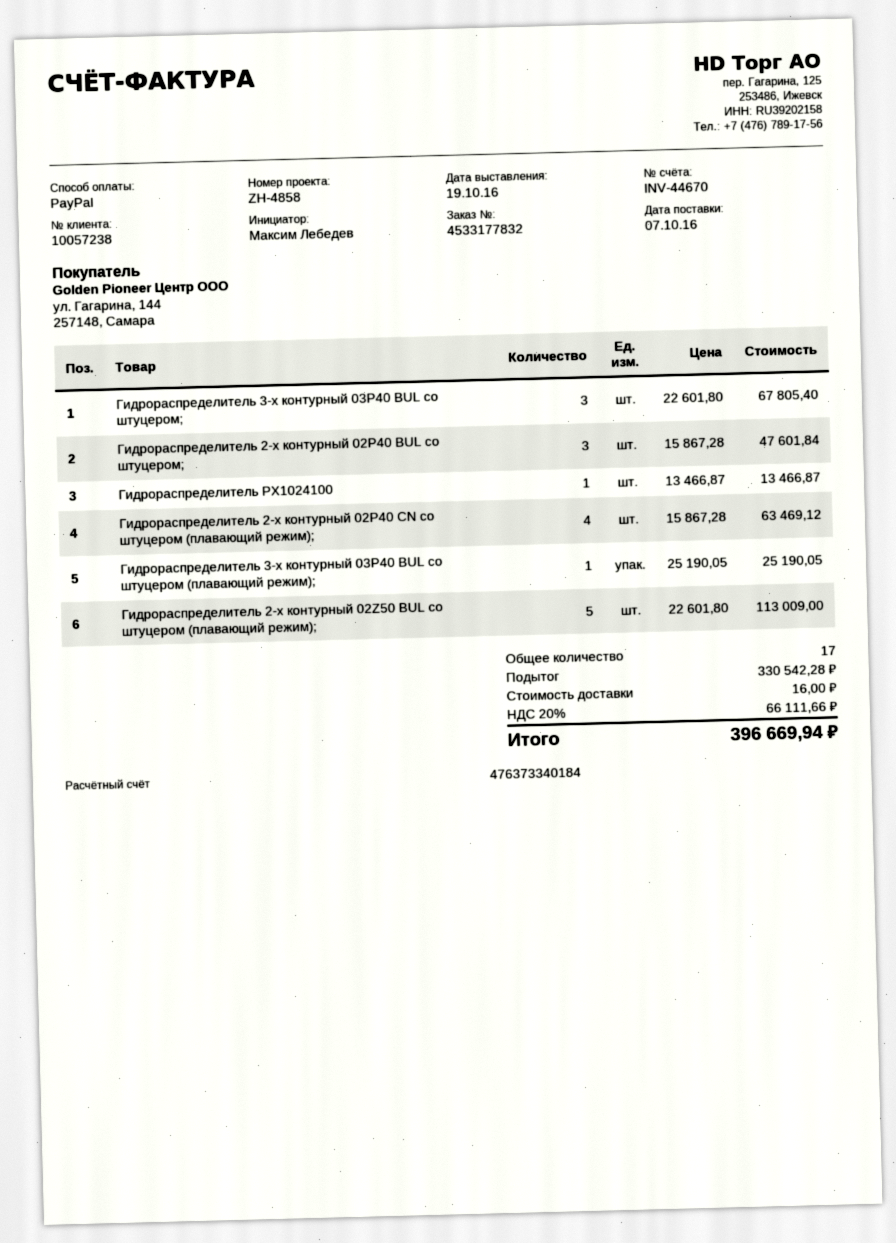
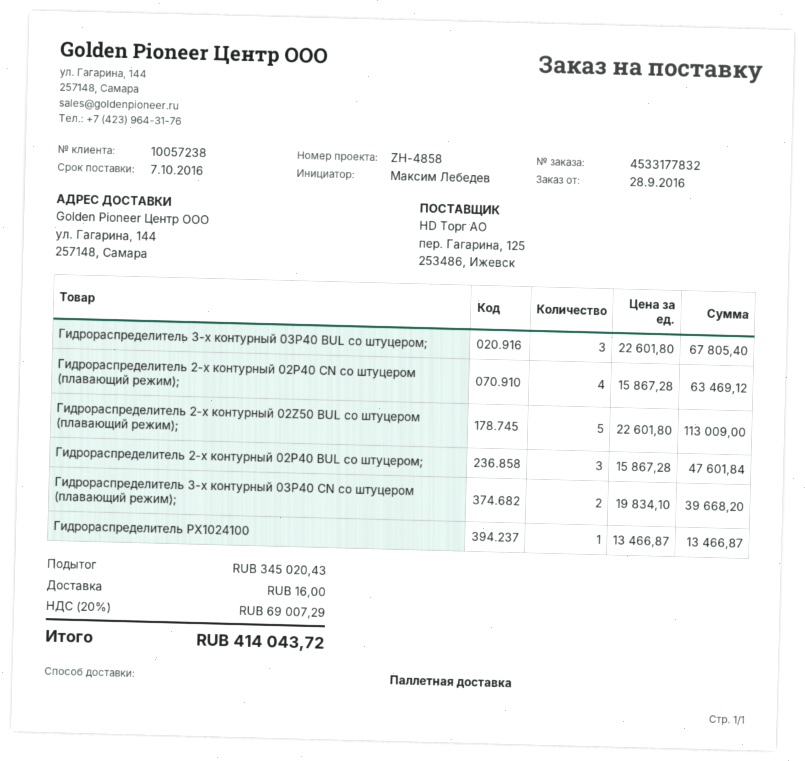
Гидрораспределитель 3-х контурный 03Р40 BUL со штуцером (плавающий режим);: 1 x 25190.05 = 25190.05 -> none
Гидрораспределитель 3-х контурный 03Р40 CN со штуцером (плавающий режим);: none -> 2 x 19834.10 = 39668.20
subtotal: 330542.28 -> 345020.43
tax: 20% = 66111.66 -> 20% = 69007.29
total: 396669.94 -> 414043.72

